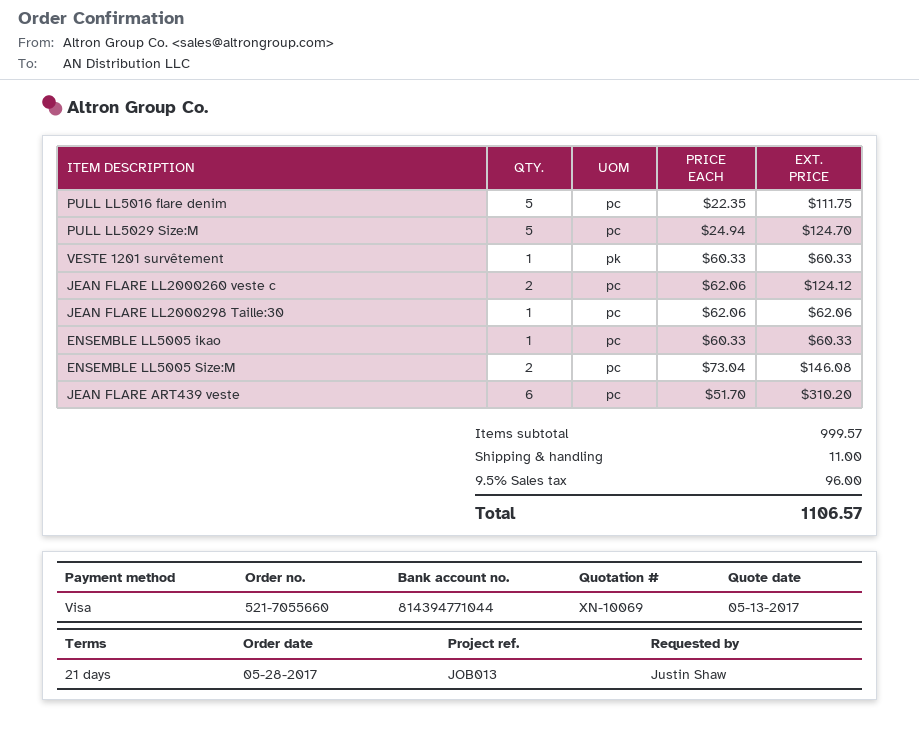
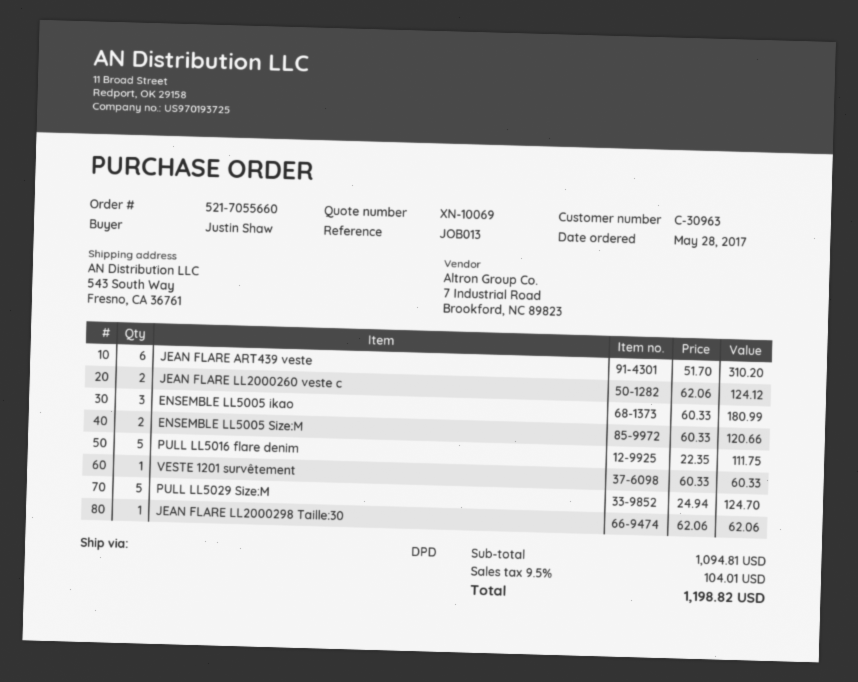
ENSEMBLE LL5005 ikao: 1 x 60.33 = 60.33 -> 3 x 60.33 = 180.99
ENSEMBLE LL5005 Size:M: 2 x 73.04 = 146.08 -> 2 x 60.33 = 120.66
subtotal: 999.57 -> 1094.81
shipping: 11.00 -> none
tax: 9.5% = 96.00 -> 9.5% = 104.01
total: 1106.57 -> 1198.82

